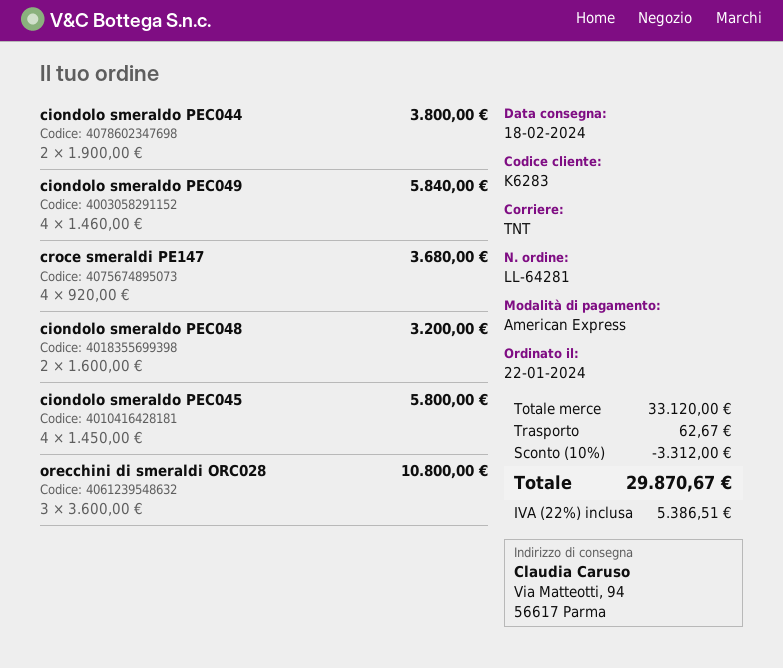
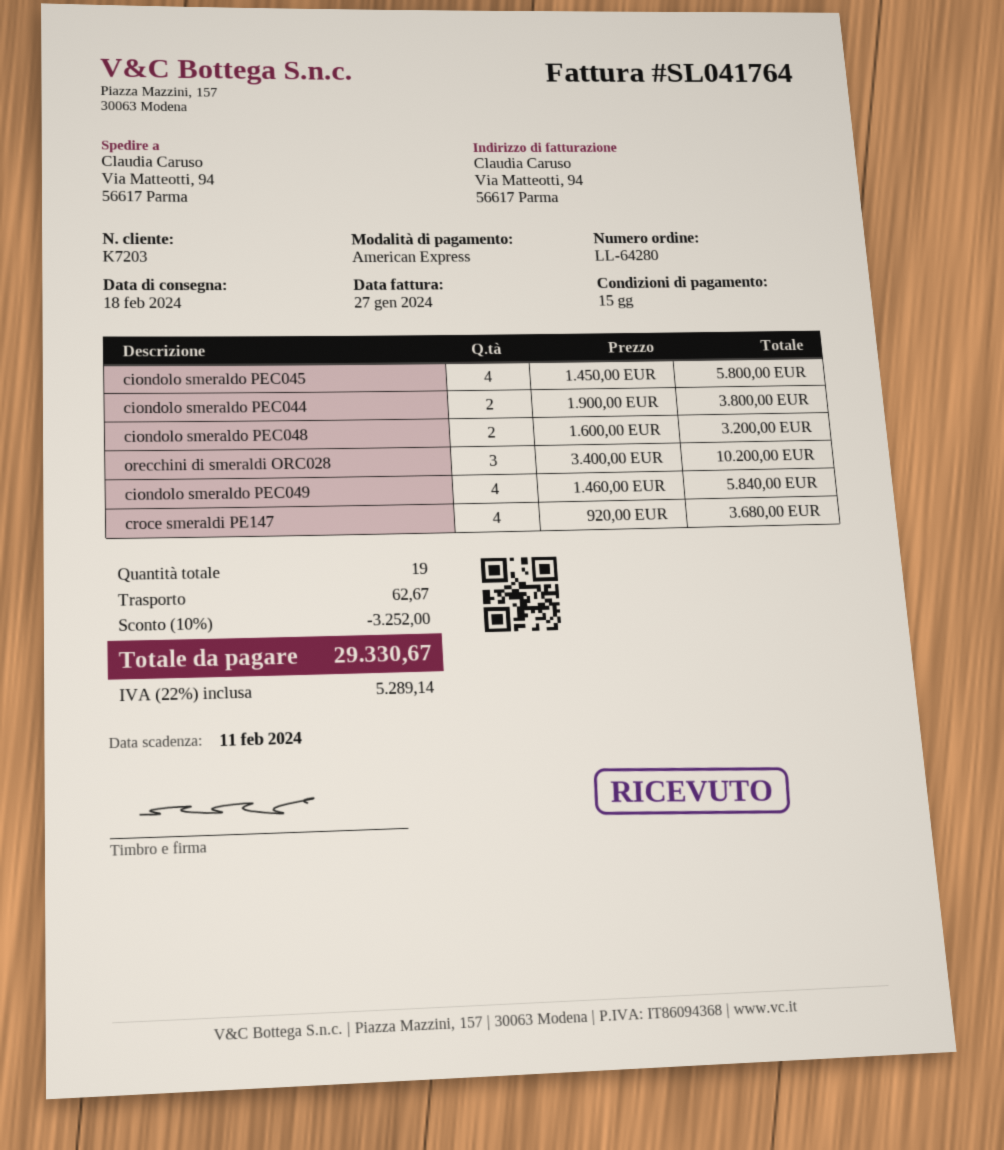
order number: LL-64281 -> LL-64280
customer number: K6283 -> K7203
orecchini di smeraldi ORC028: 3 x 3600.00 = 10800.00 -> 3 x 3400.00 = 10200.00
discount: 10% = 3312.00 -> 10% = 3252.00
tax: 22% = 5386.51 -> 22% = 5289.14
total: 29870.67 -> 29330.67

